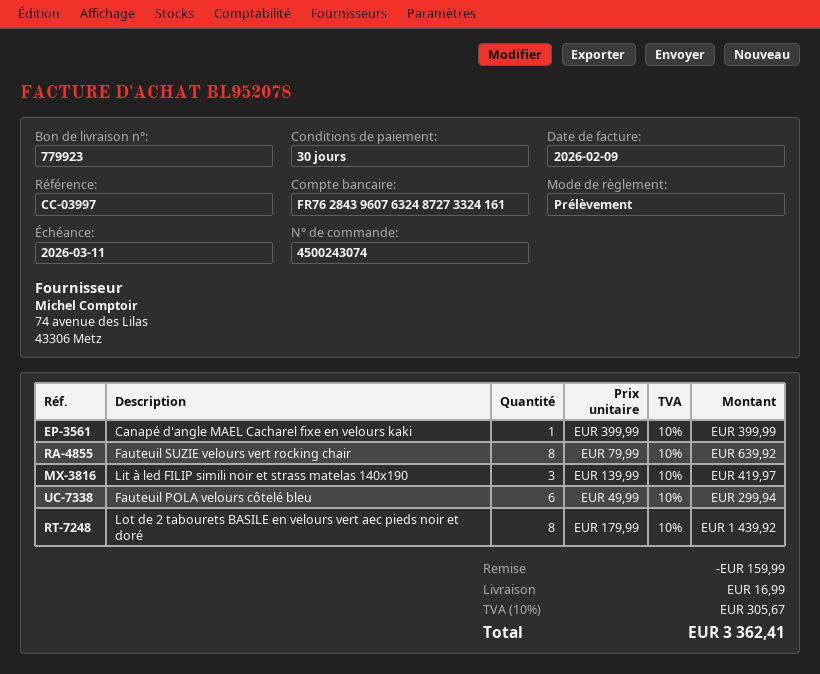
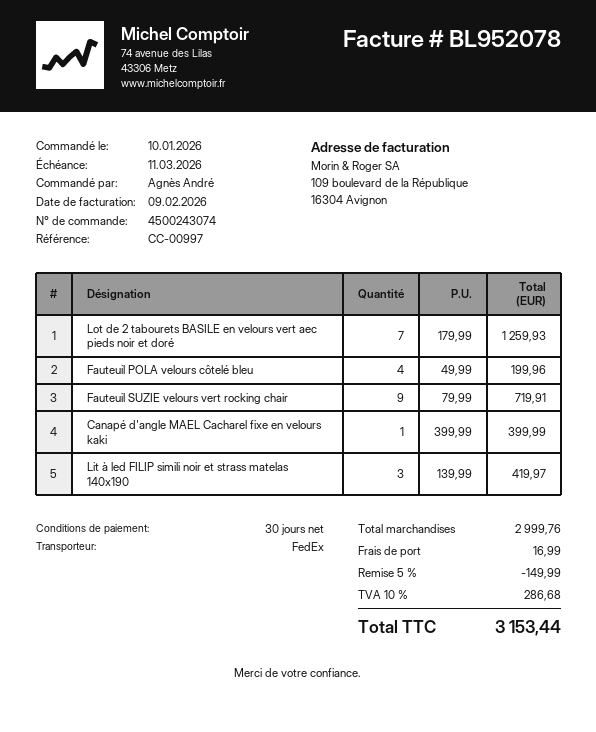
reference: CC-03997 -> CC-00997
Fauteuil SUZIE velours vert rocking chair: 8 x 79.99 = 639.92 -> 9 x 79.99 = 719.91
Fauteuil POLA velours côtelé bleu: 6 x 49.99 = 299.94 -> 4 x 49.99 = 199.96
Lot de 2 tabourets BASILE en velours vert aec pieds noir et doré: 8 x 179.99 = 1439.92 -> 7 x 179.99 = 1259.93
discount: 159.99 -> 149.99
tax: 10% = 305.67 -> 10% = 286.68
total: 3362.41 -> 3153.44

